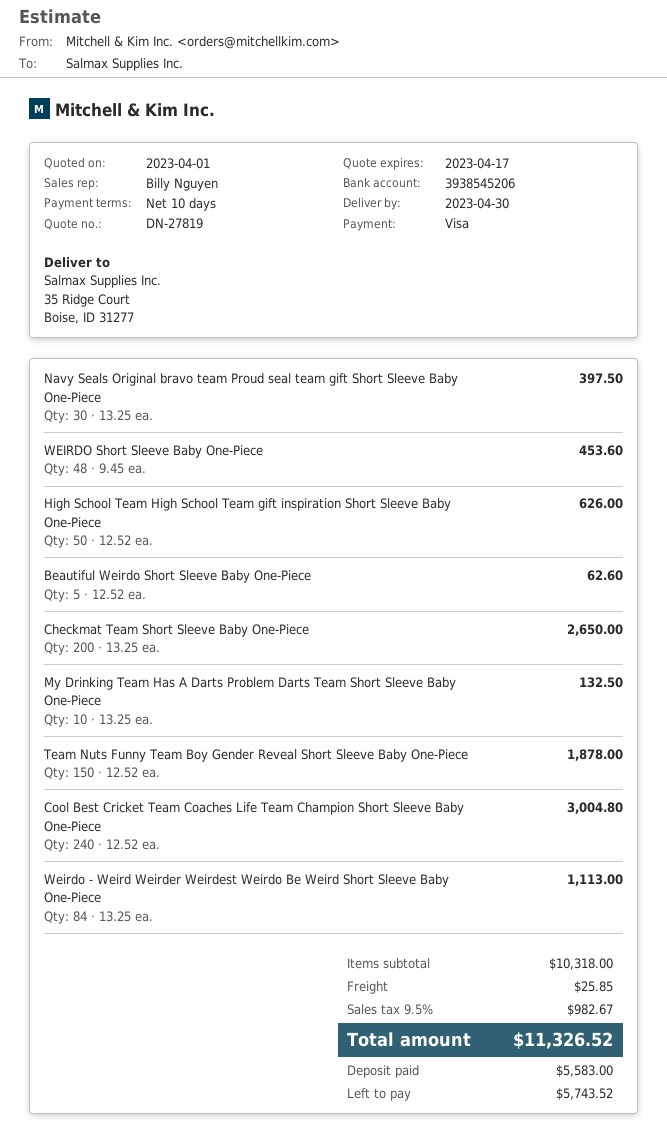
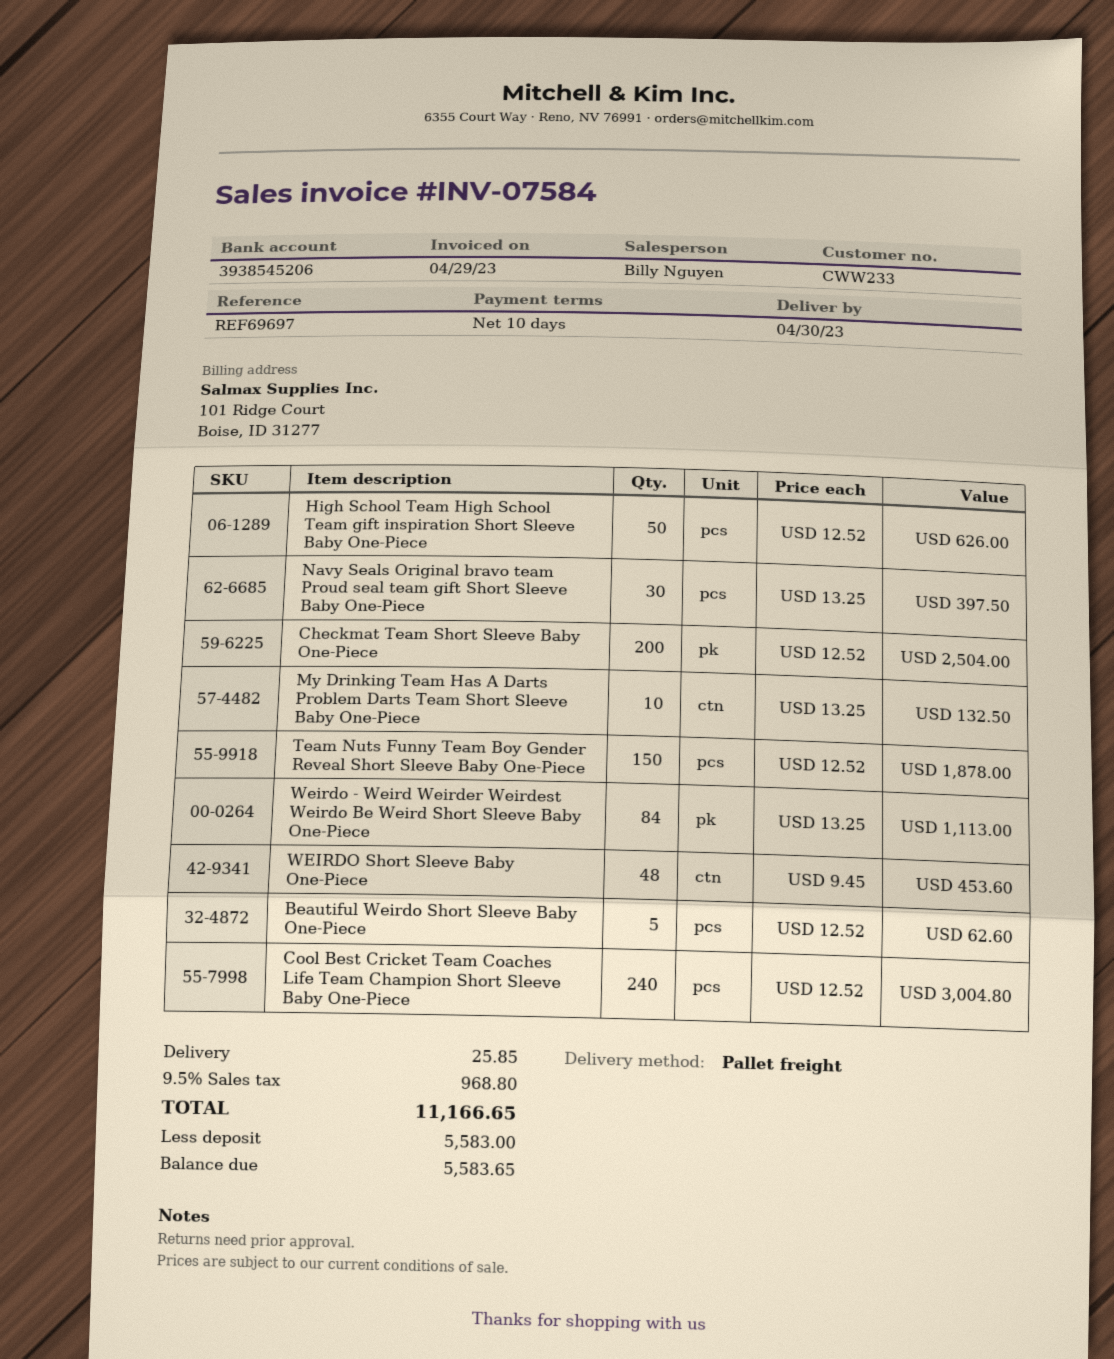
Checkmat Team Short Sleeve Baby One-Piece: 200 x 13.25 = 2650.00 -> 200 x 12.52 = 2504.00
tax: 9.5% = 982.67 -> 9.5% = 968.80
total: 11326.52 -> 11166.65
balance: 5743.52 -> 5583.65

